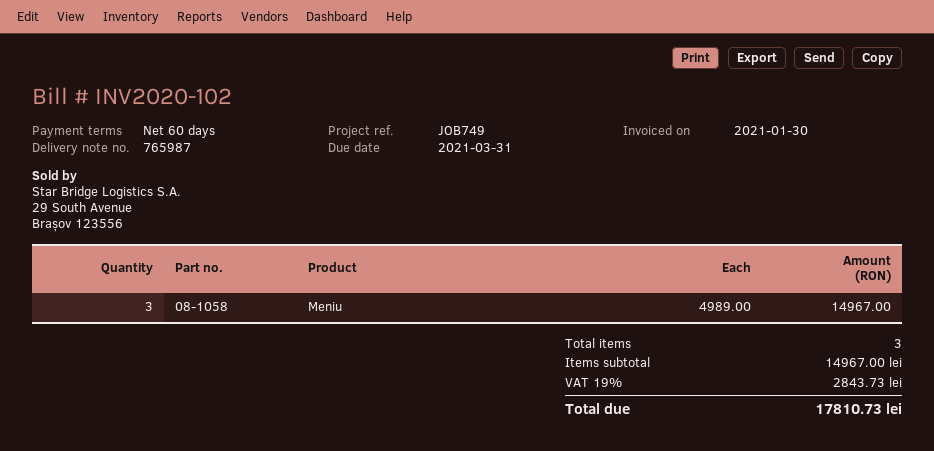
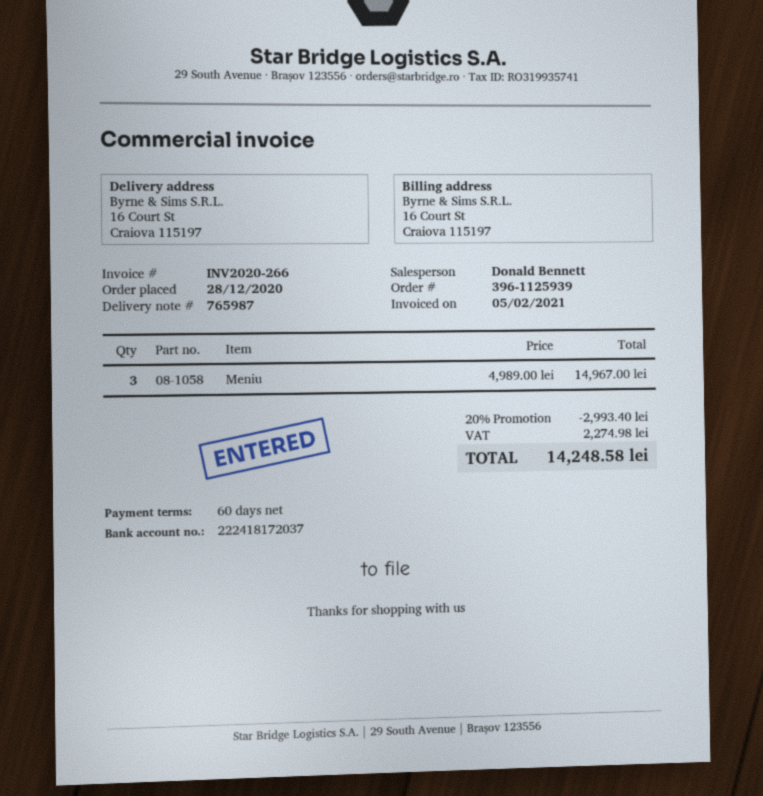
invoice number: INV2020-102 -> INV2020-266
invoice date: 2021-01-30 -> 2021-02-05
discount: none -> 20% = 2993.40
tax: 2843.73 -> 2274.98
total: 17810.73 -> 14248.58

